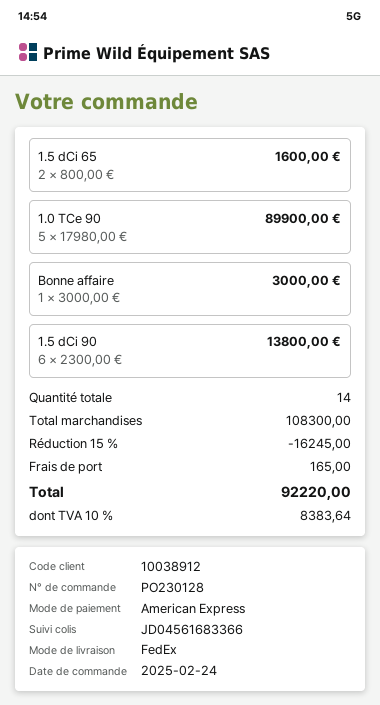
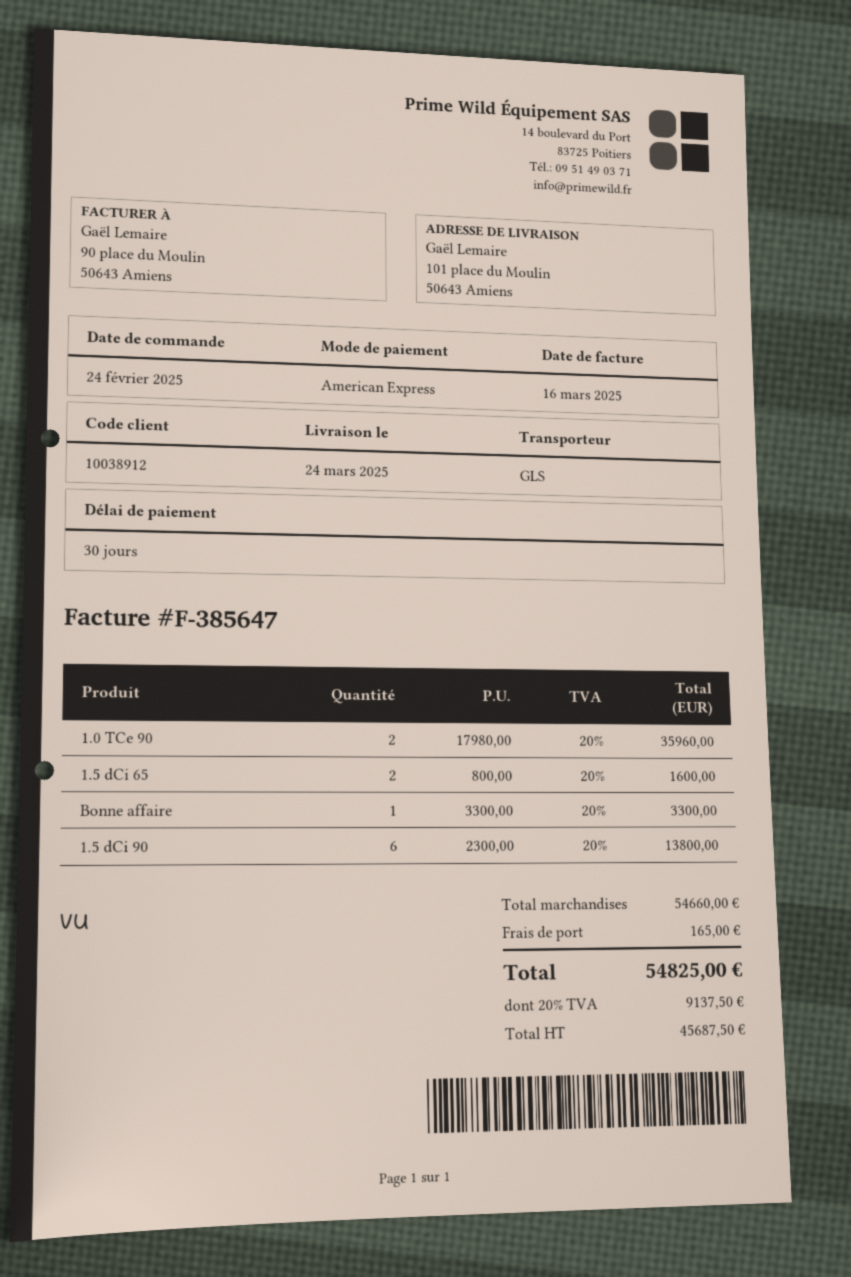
shipping method: FedEx -> GLS
1.0 TCe 90: 5 x 17980.00 = 89900.00 -> 2 x 17980.00 = 35960.00
Bonne affaire: 1 x 3000.00 = 3000.00 -> 1 x 3300.00 = 3300.00
subtotal: 108300.00 -> 54660.00
discount: 15% = 16245.00 -> none
tax: 10% = 8383.64 -> 20% = 9137.50
total: 92220.00 -> 54825.00

